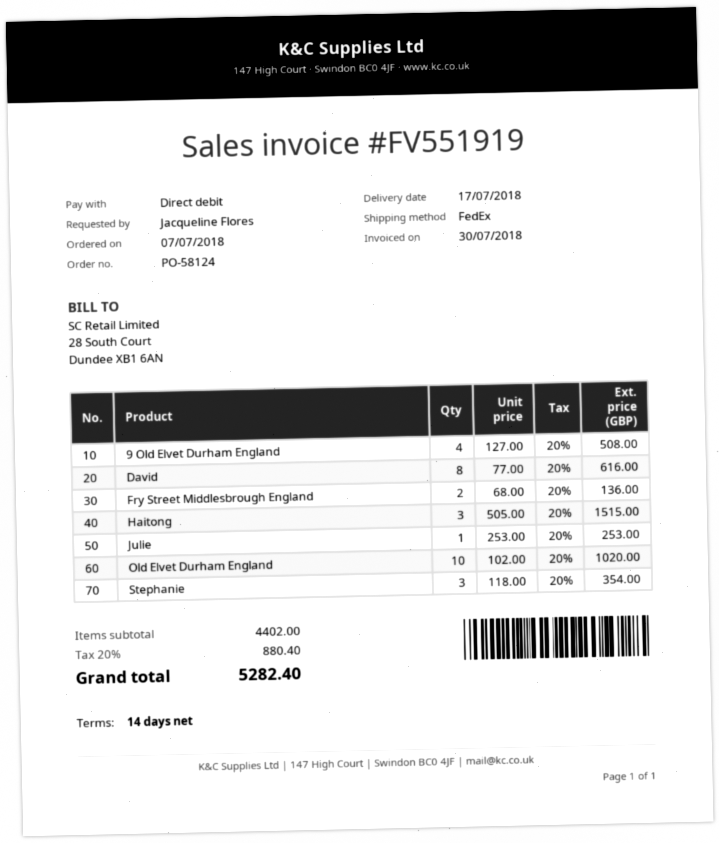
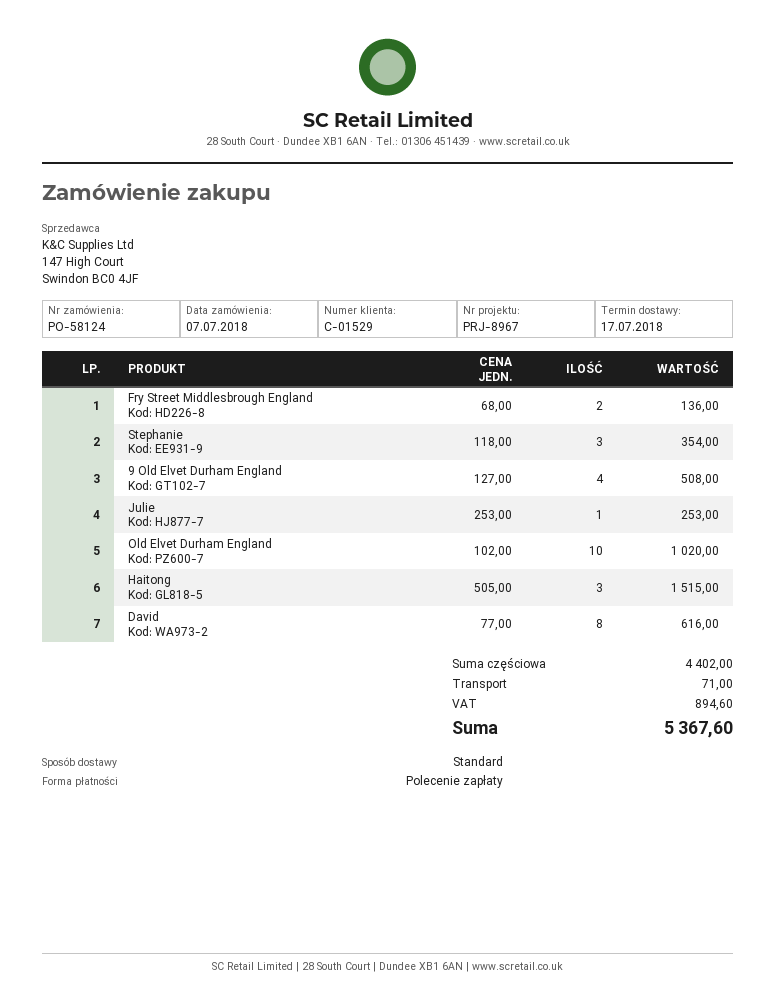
shipping method: FedEx -> standard
shipping: none -> 71.00
tax: 880.40 -> 894.60
total: 5282.40 -> 5367.60

